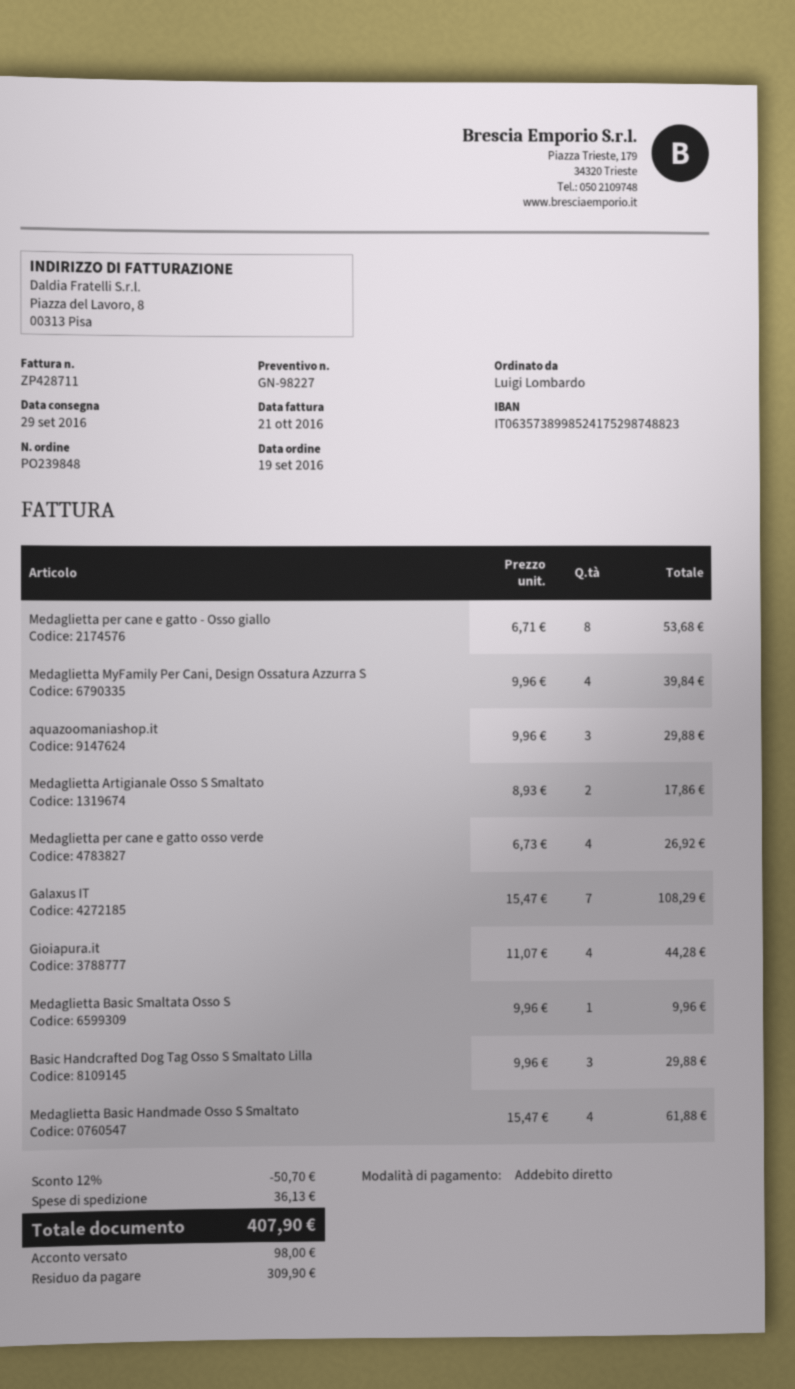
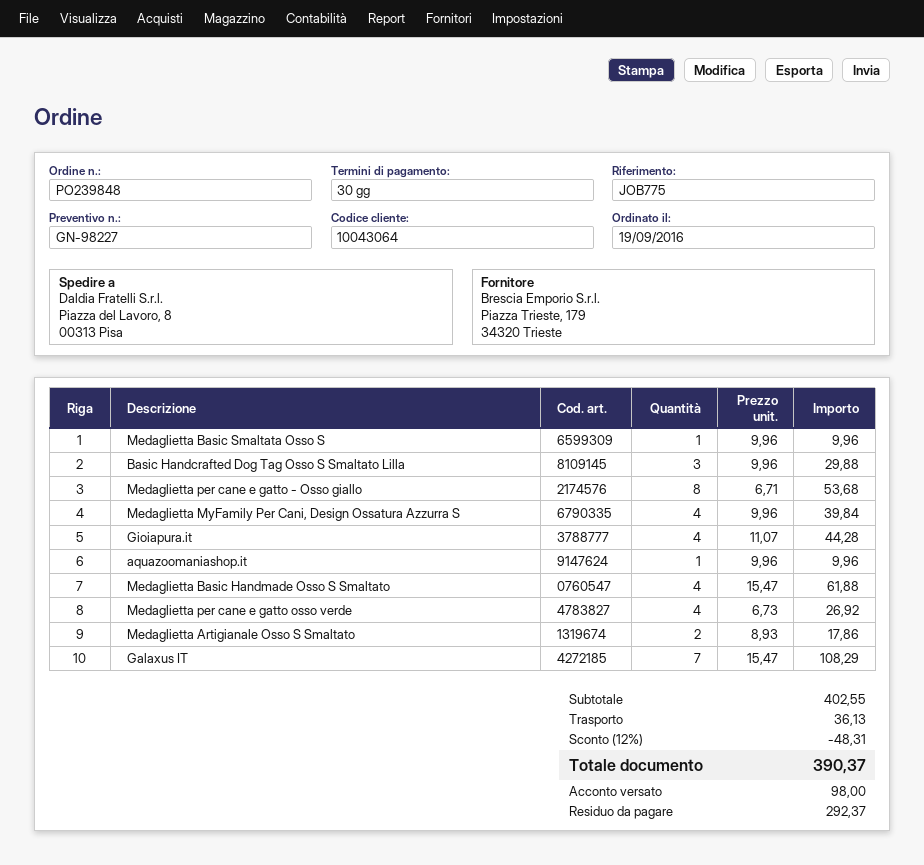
aquazoomaniashop.it: 3 x 9.96 = 29.88 -> 1 x 9.96 = 9.96
discount: 12% = 50.70 -> 12% = 48.31
total: 407.90 -> 390.37
balance: 309.90 -> 292.37

